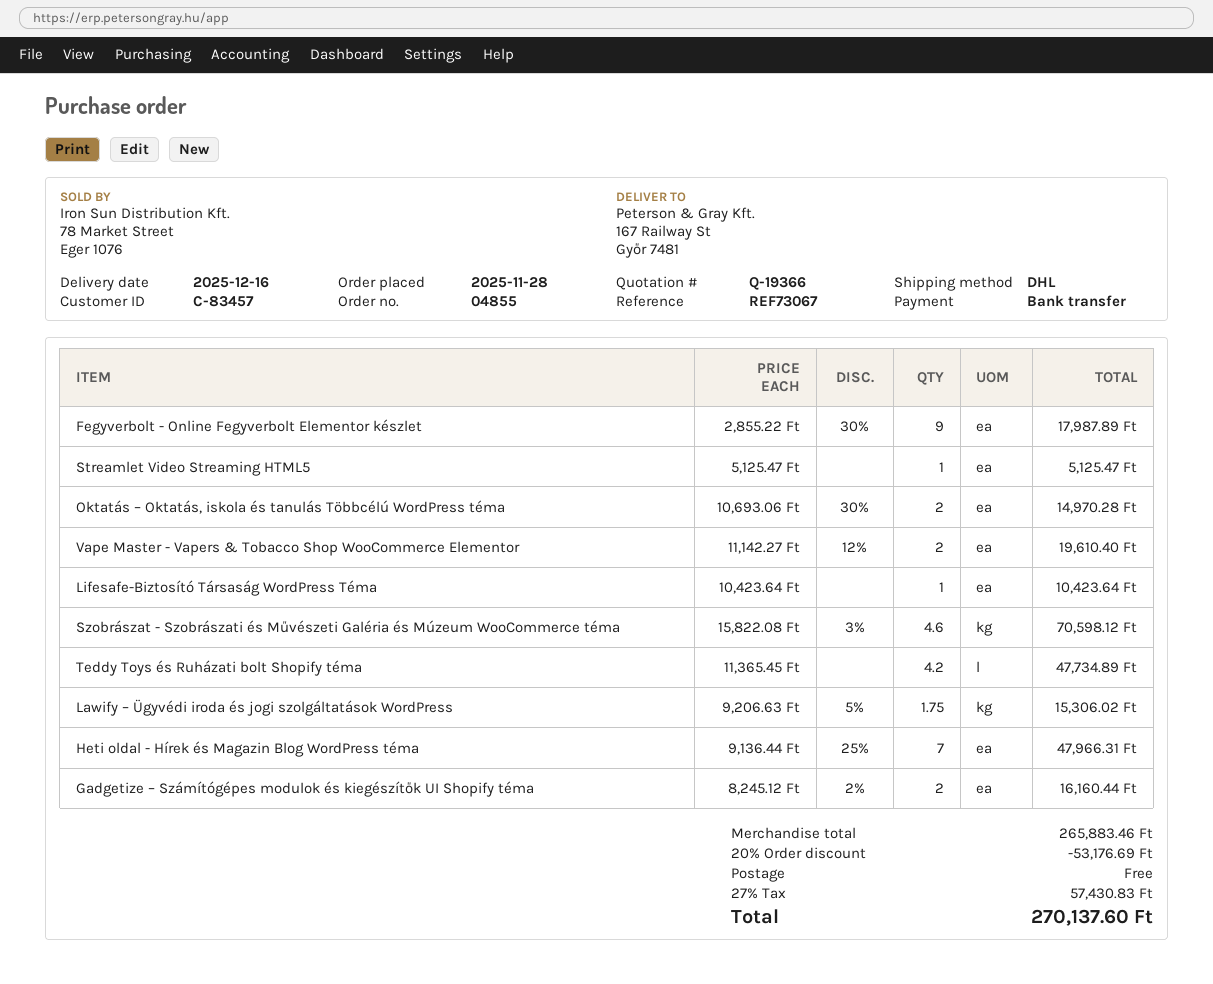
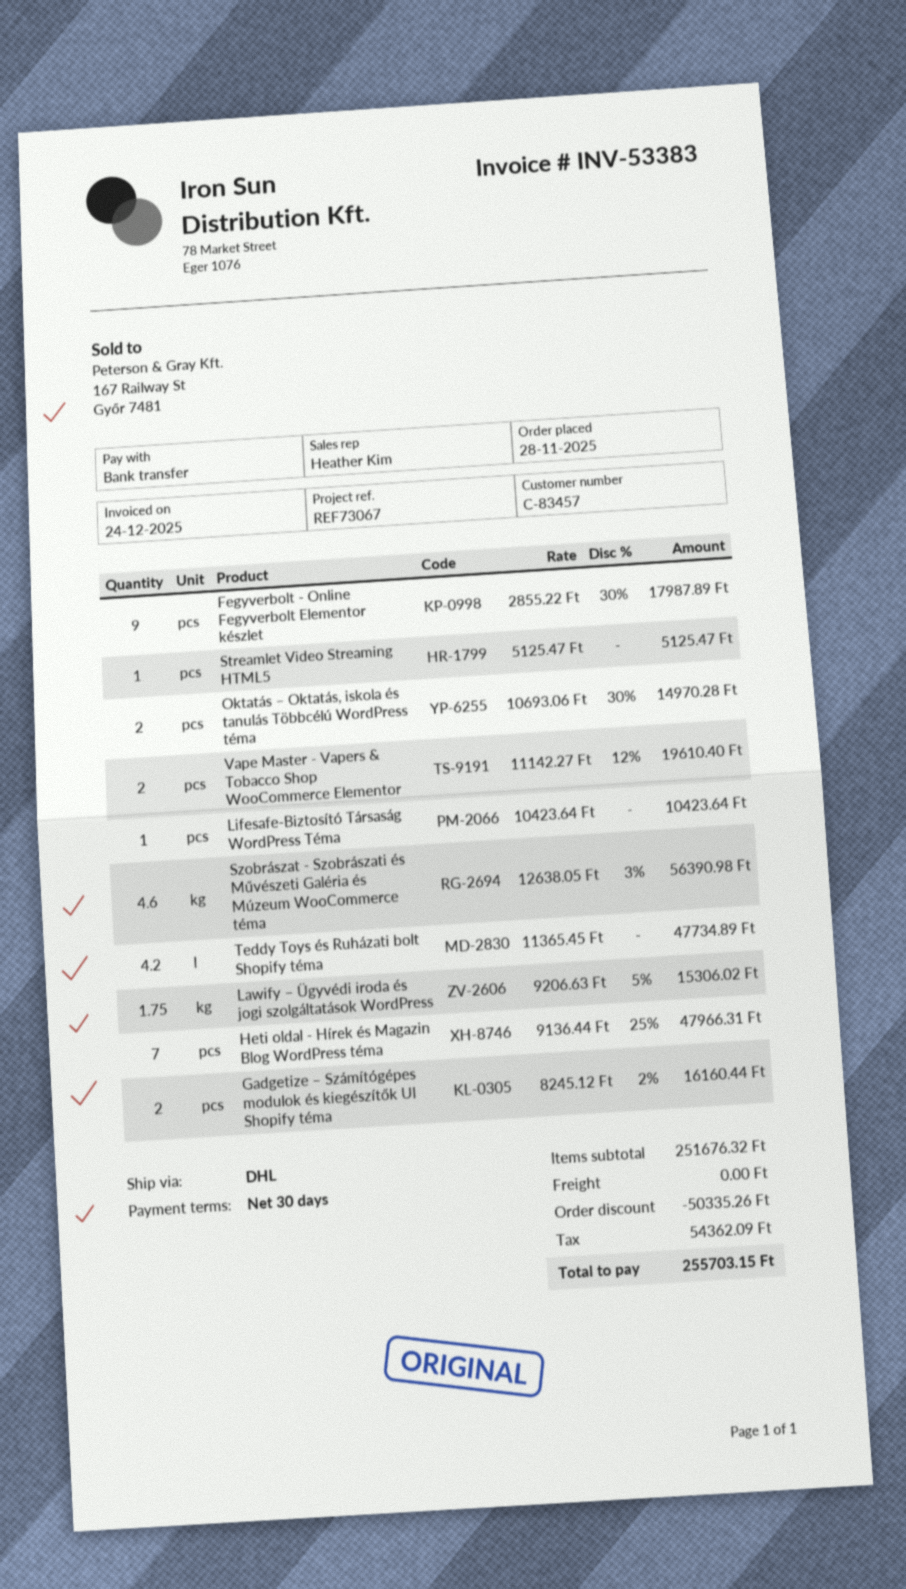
Szobrászat - Szobrászati és Művészeti Galéria és Múzeum WooCommerce téma: 4.6 x 15822.08 - 3% = 70598.12 -> 4.6 x 12638.05 - 3% = 56390.98
subtotal: 265883.46 -> 251676.32
discount: 53176.69 -> 50335.26
tax: 57430.83 -> 54362.09
total: 270137.60 -> 255703.15

